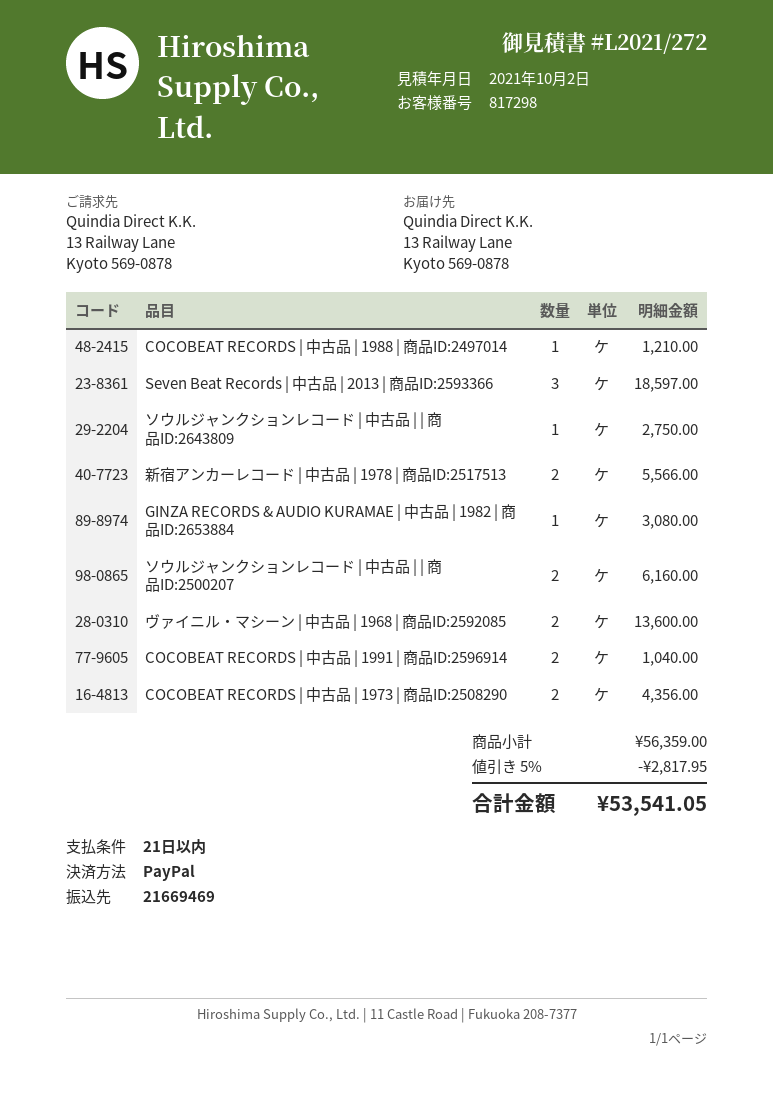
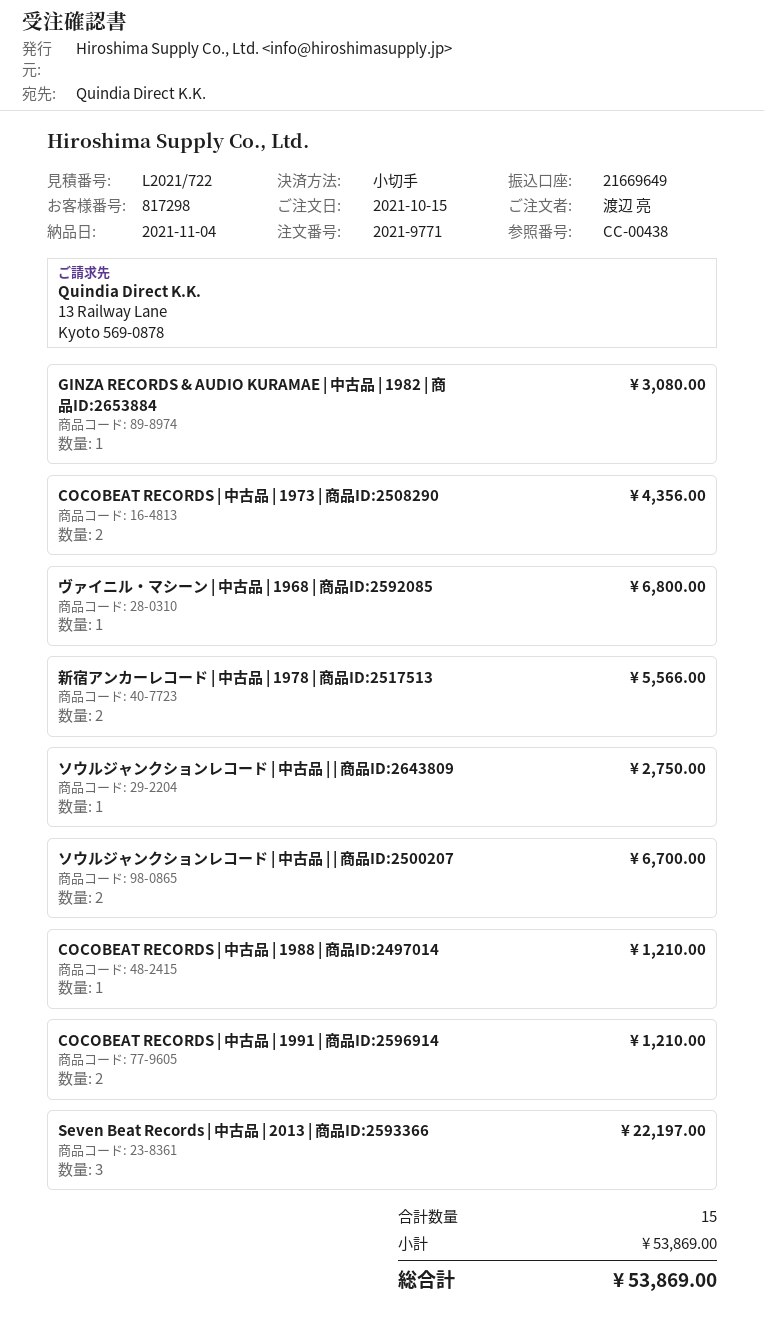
quote number: L2021/272 -> L2021/722
payment method: PayPal -> cheque
bank account: 21669469 -> 21669649
Seven Beat Records | 中古品 | 2013 | 商品ID:2593366: 3 for 18597.00 -> 3 for 22197.00
ソウルジャンクションレコード | 中古品 | | 商品ID:2500207: 2 for 6160.00 -> 2 for 6700.00
ヴァイニル・マシーン | 中古品 | 1968 | 商品ID:2592085: 2 for 13600.00 -> 1 for 6800.00
COCOBEAT RECORDS | 中古品 | 1991 | 商品ID:2596914: 2 for 1040.00 -> 2 for 1210.00
subtotal: 56359.00 -> 53869.00
discount: 5% = 2817.95 -> none
total: 53541.05 -> 53869.00

